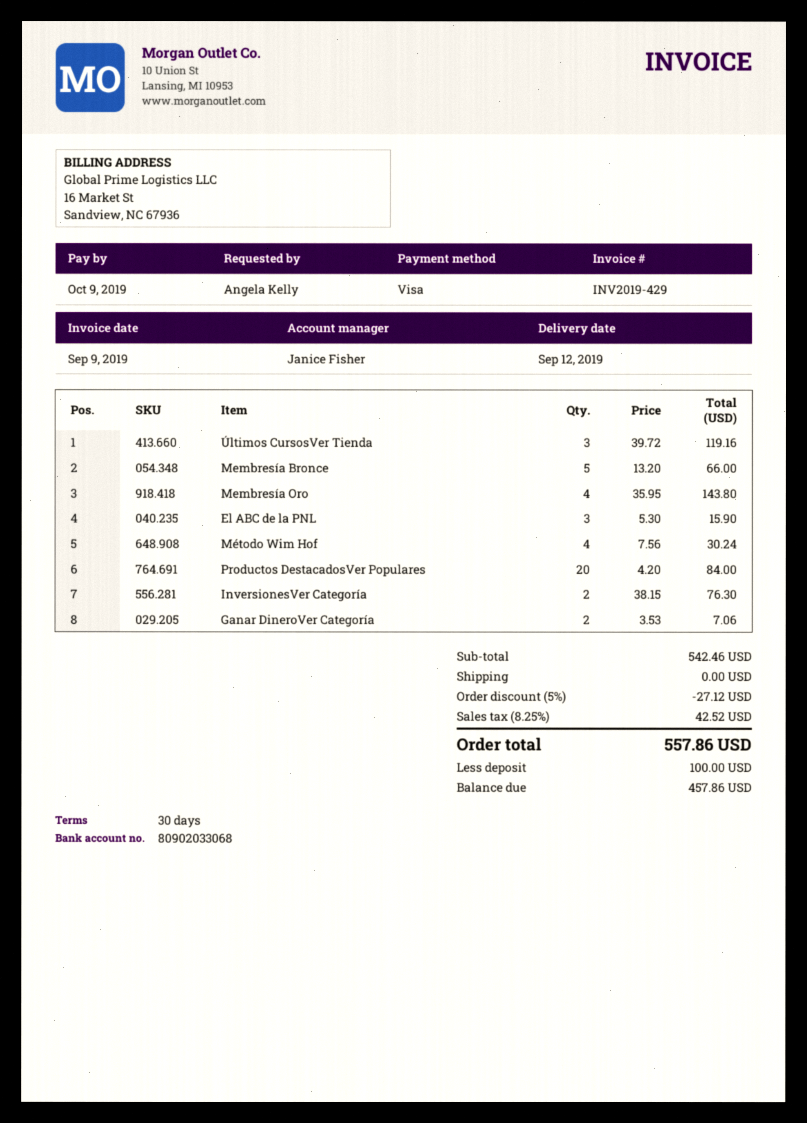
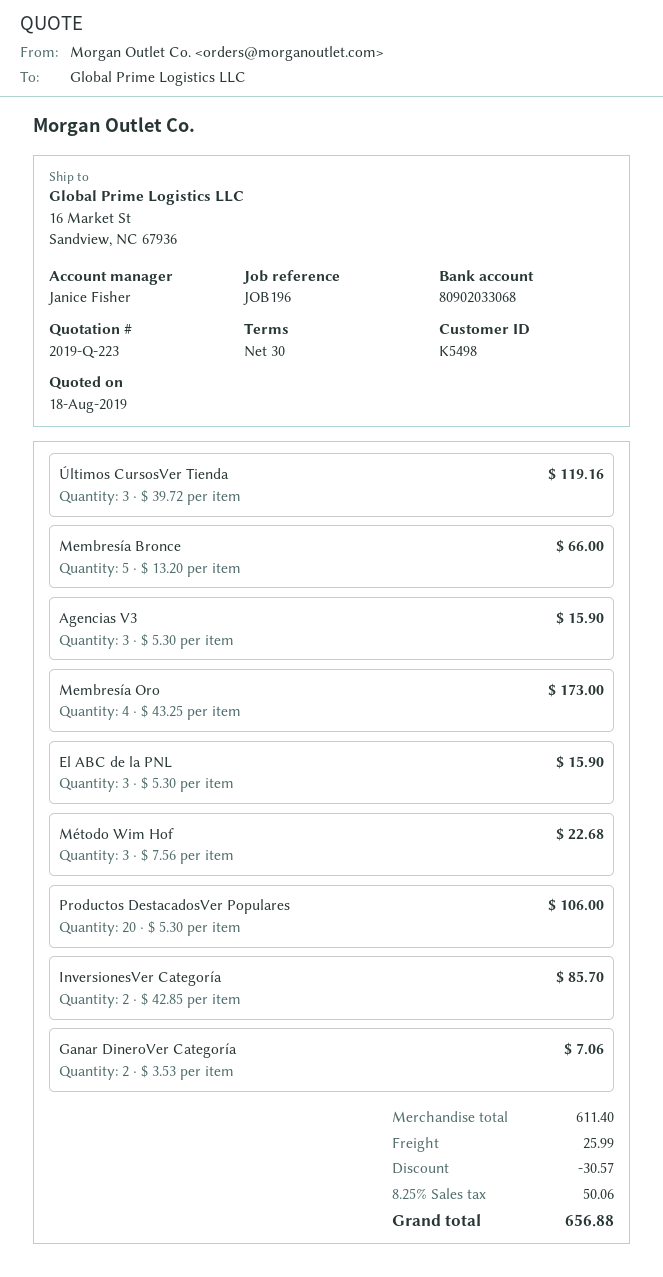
Membresía Oro: 4 x 35.95 = 143.80 -> 4 x 43.25 = 173.00
Método Wim Hof: 4 x 7.56 = 30.24 -> 3 x 7.56 = 22.68
Productos DestacadosVer Populares: 20 x 4.20 = 84.00 -> 20 x 5.30 = 106.00
InversionesVer Categoría: 2 x 38.15 = 76.30 -> 2 x 42.85 = 85.70
Agencias V3: none -> 3 x 5.30 = 15.90
subtotal: 542.46 -> 611.40
discount: 27.12 -> 30.57
shipping: 0.00 -> 25.99
tax: 8.25% = 42.52 -> 8.25% = 50.06
total: 557.86 -> 656.88

